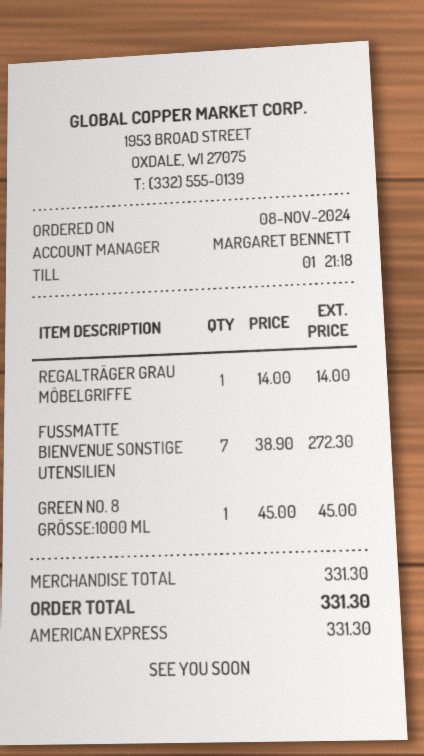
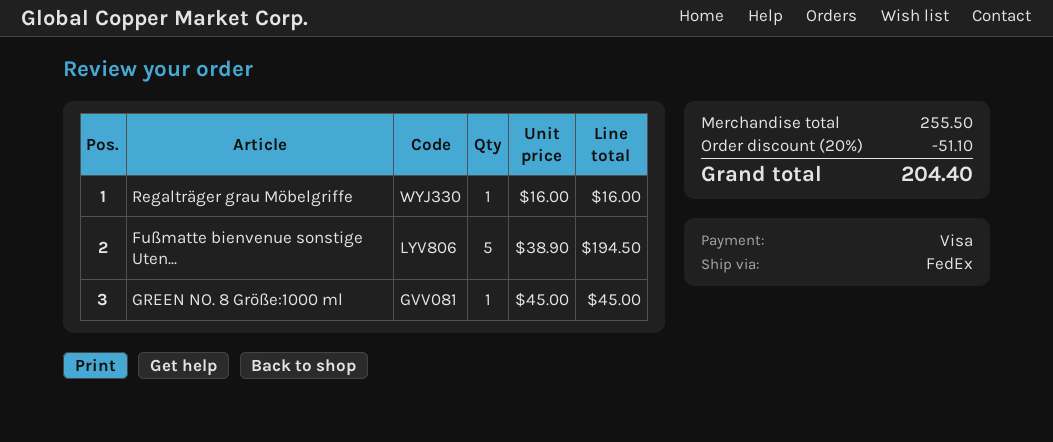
payment method: American Express -> Visa
REGALTRÄGER GRAU MÖBELGRIFFE: 1 x 14.00 = 14.00 -> 1 x 16.00 = 16.00
FUSSMATTE BIENVENUE SONSTIGE UTENSILIEN: 7 x 38.90 = 272.30 -> 5 x 38.90 = 194.50
subtotal: 331.30 -> 255.50
discount: none -> 20% = 51.10
total: 331.30 -> 204.40

